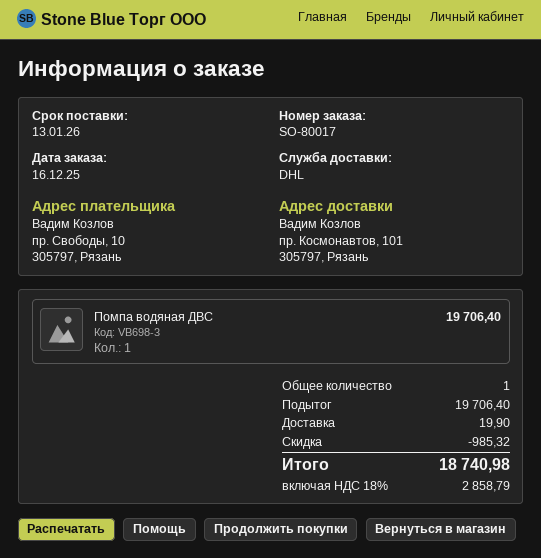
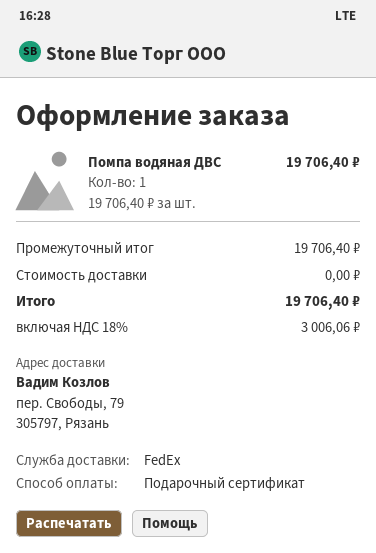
shipping method: DHL -> FedEx
ship to: пр. Космонавтов, 101, 305797, Рязань -> пер. Свободы, 79, 305797, Рязань
discount: 985.32 -> none
shipping: 19.90 -> 0.00
tax: 18% = 2858.79 -> 18% = 3006.06
total: 18740.98 -> 19706.40

